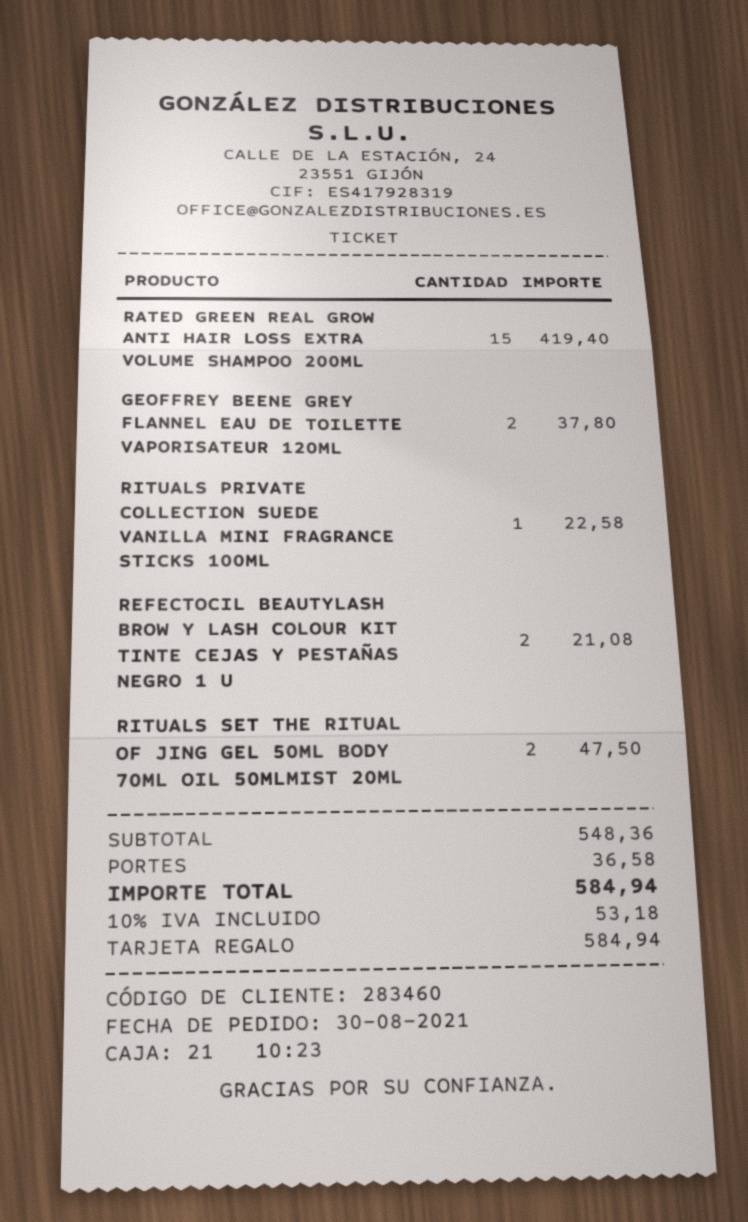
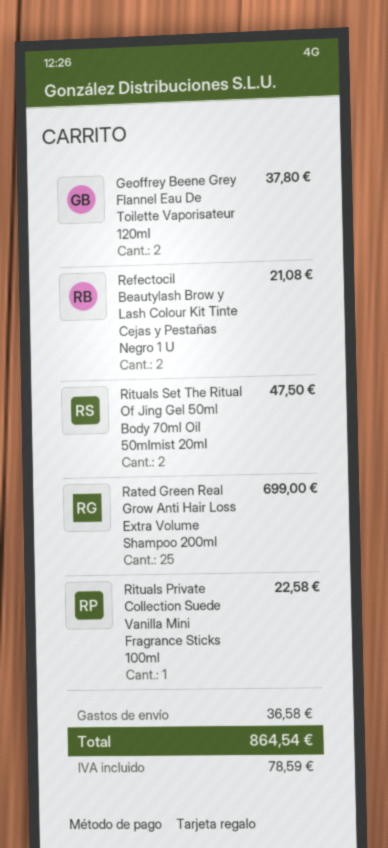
RATED GREEN REAL GROW ANTI HAIR LOSS EXTRA VOLUME SHAMPOO 200ML: 15 for 419.40 -> 25 for 699.00
tax: 53.18 -> 78.59
total: 584.94 -> 864.54

